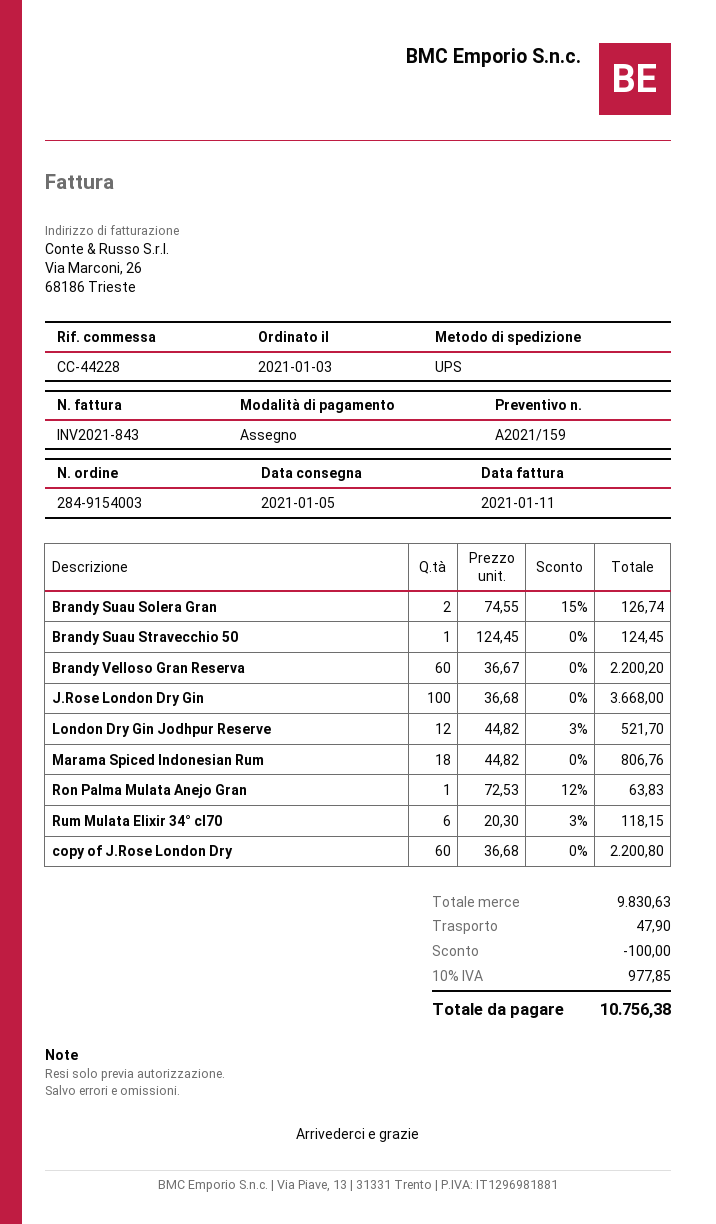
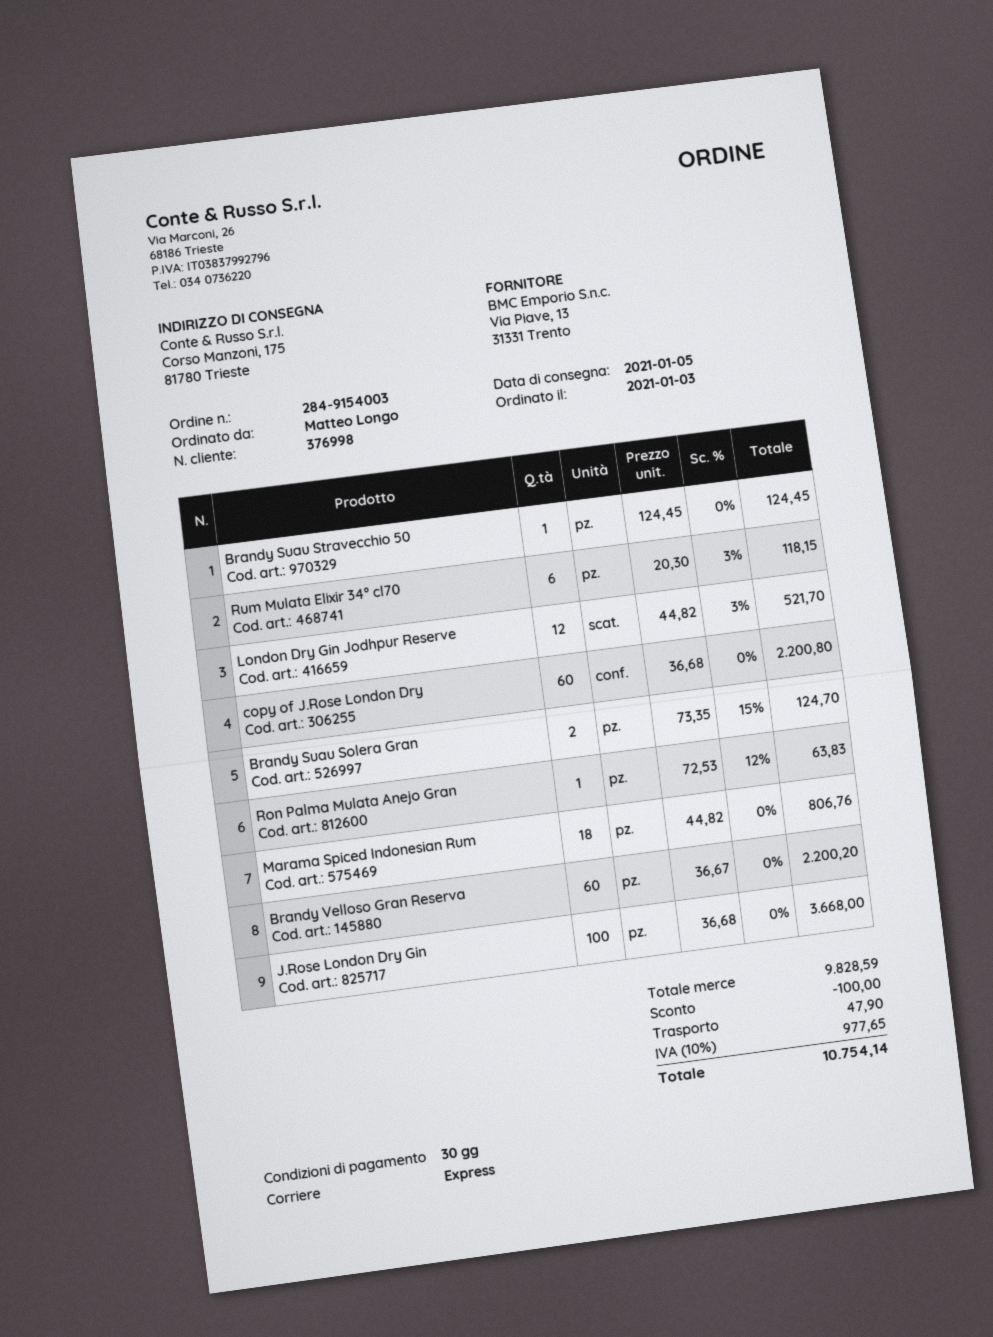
shipping method: UPS -> express
Brandy Suau Solera Gran: 2 x 74.55 - 15% = 126.74 -> 2 x 73.35 - 15% = 124.70
subtotal: 9830.63 -> 9828.59
tax: 10% = 977.85 -> 10% = 977.65
total: 10756.38 -> 10754.14

